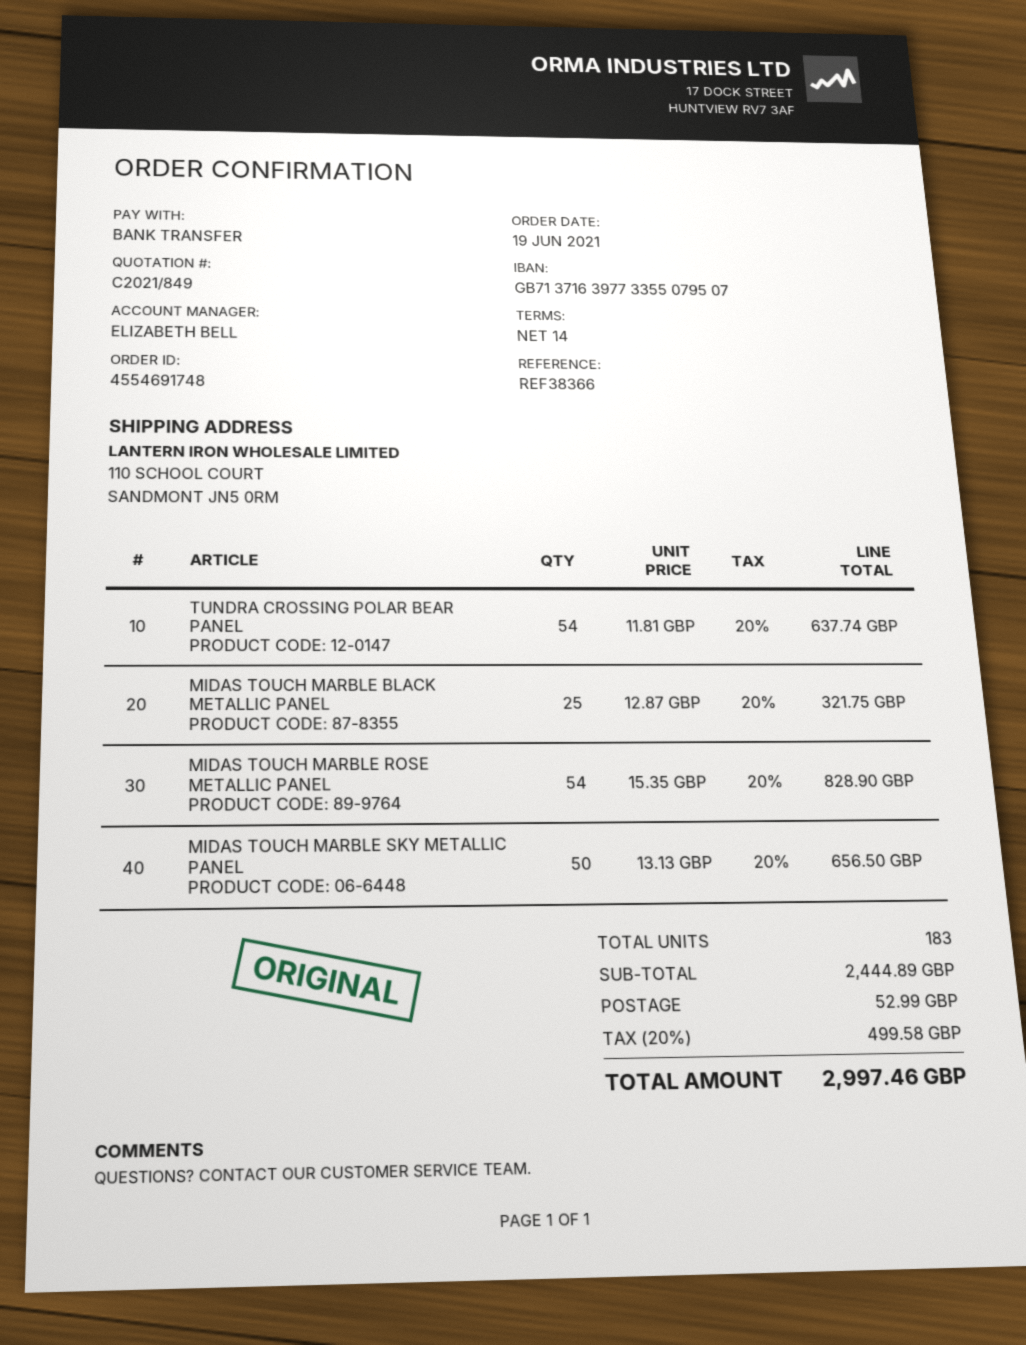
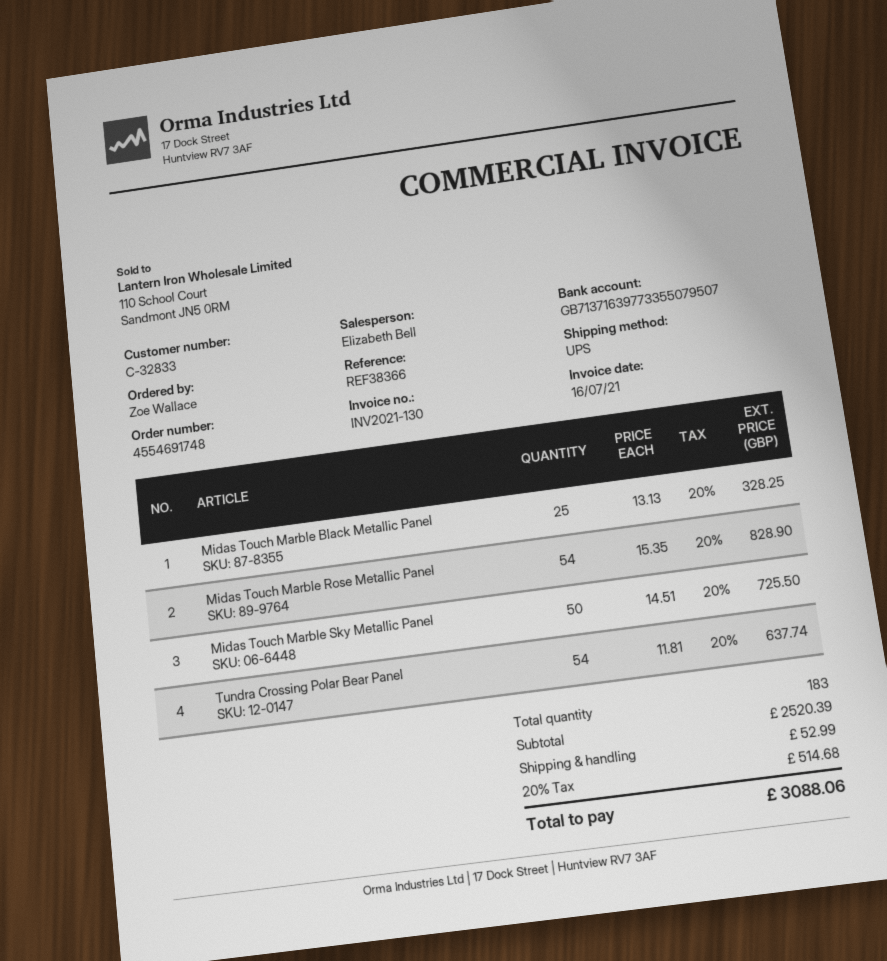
MIDAS TOUCH MARBLE BLACK METALLIC PANEL: 25 x 12.87 = 321.75 -> 25 x 13.13 = 328.25
MIDAS TOUCH MARBLE SKY METALLIC PANEL: 50 x 13.13 = 656.50 -> 50 x 14.51 = 725.50
subtotal: 2444.89 -> 2520.39
tax: 20% = 499.58 -> 20% = 514.68
total: 2997.46 -> 3088.06

